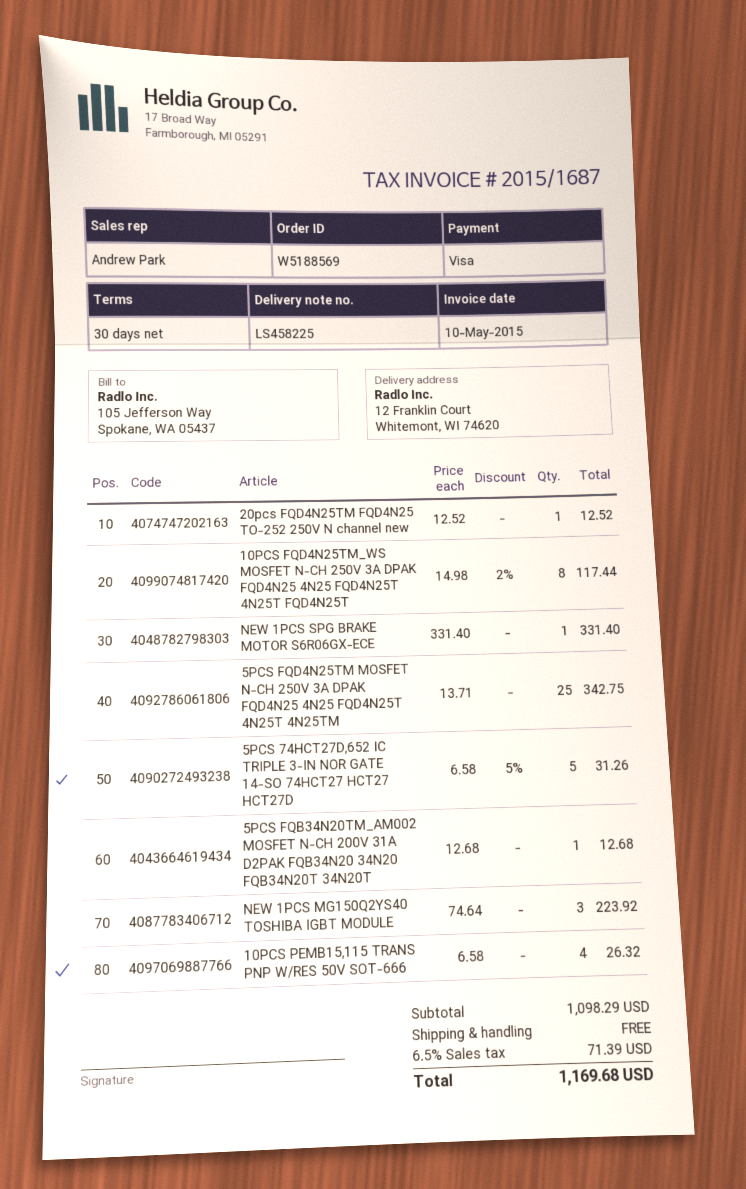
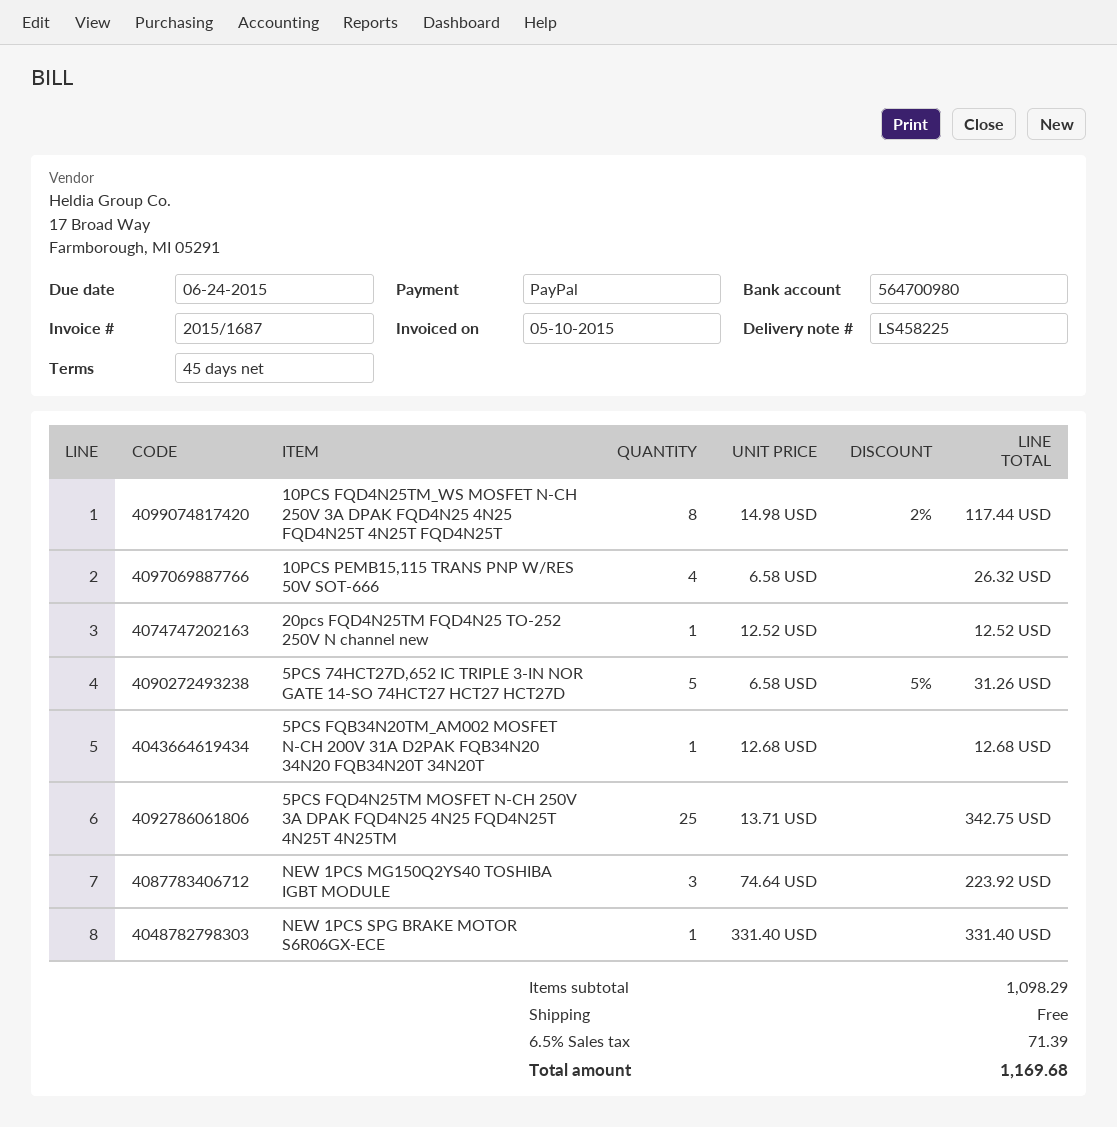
payment terms: 30 days -> 45 days
payment method: Visa -> PayPal

